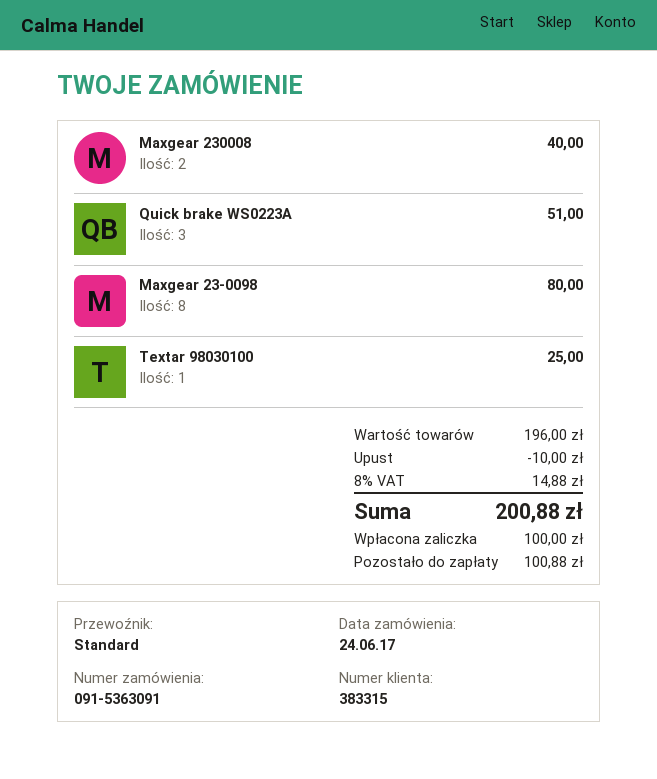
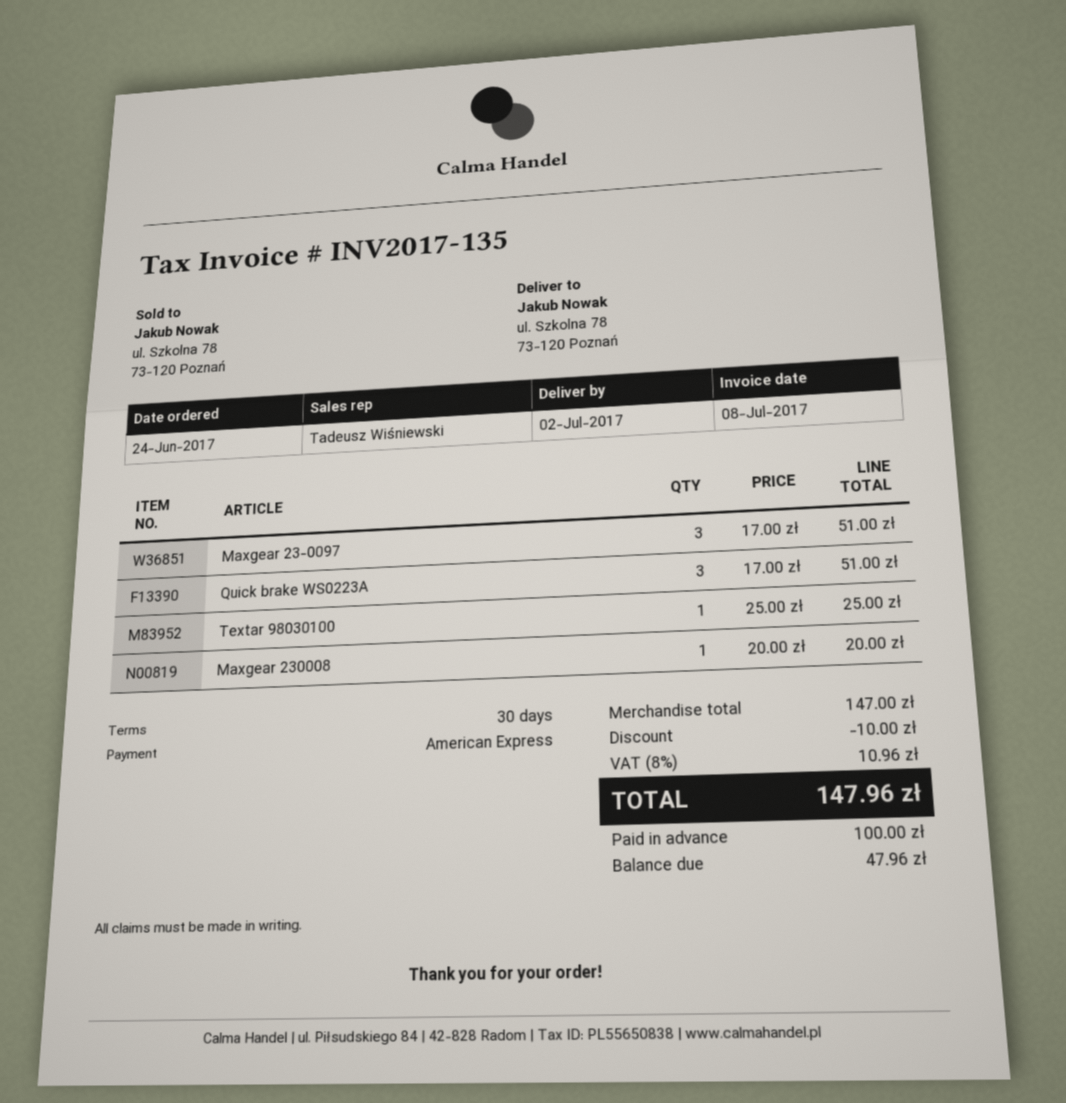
Maxgear 230008: 2 for 40.00 -> 1 for 20.00
Maxgear 23-0098: 8 for 80.00 -> none
Maxgear 23-0097: none -> 3 for 51.00
subtotal: 196.00 -> 147.00
tax: 8% = 14.88 -> 8% = 10.96
total: 200.88 -> 147.96
balance: 100.88 -> 47.96

